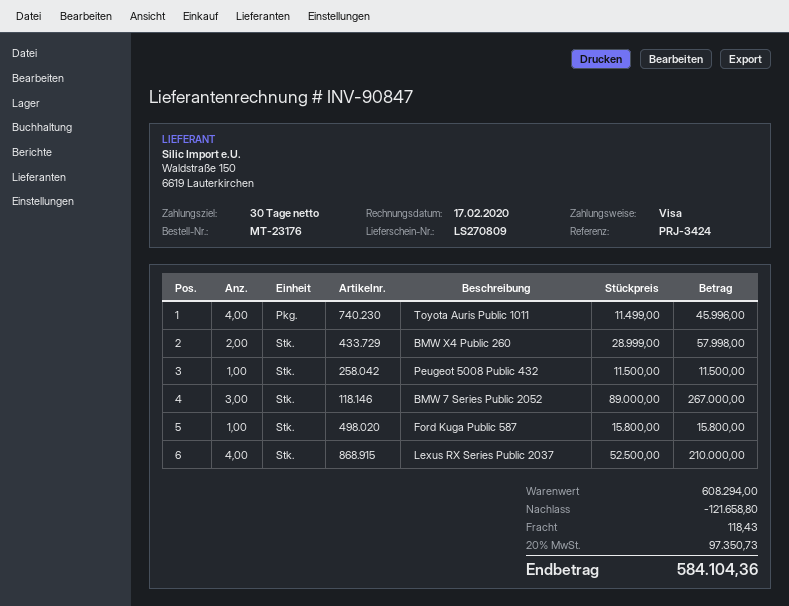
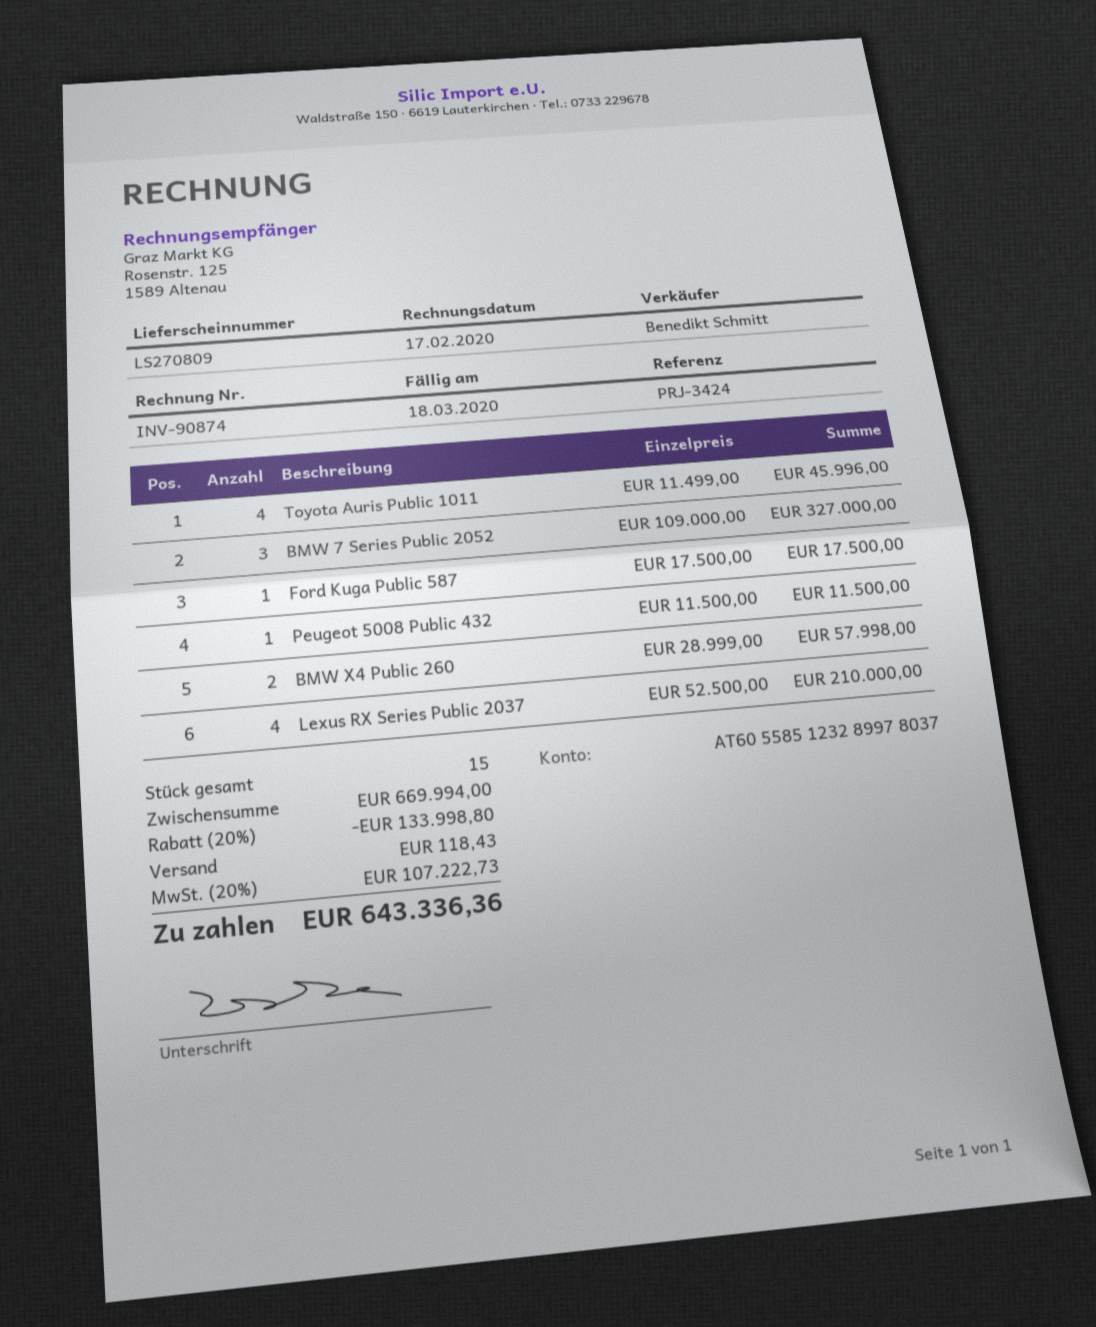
invoice number: INV-90847 -> INV-90874
BMW 7 Series Public 2052: 3 x 89000.00 = 267000.00 -> 3 x 109000.00 = 327000.00
Ford Kuga Public 587: 1 x 15800.00 = 15800.00 -> 1 x 17500.00 = 17500.00
subtotal: 608294.00 -> 669994.00
discount: 121658.80 -> 133998.80
tax: 20% = 97350.73 -> 20% = 107222.73
total: 584104.36 -> 643336.36

